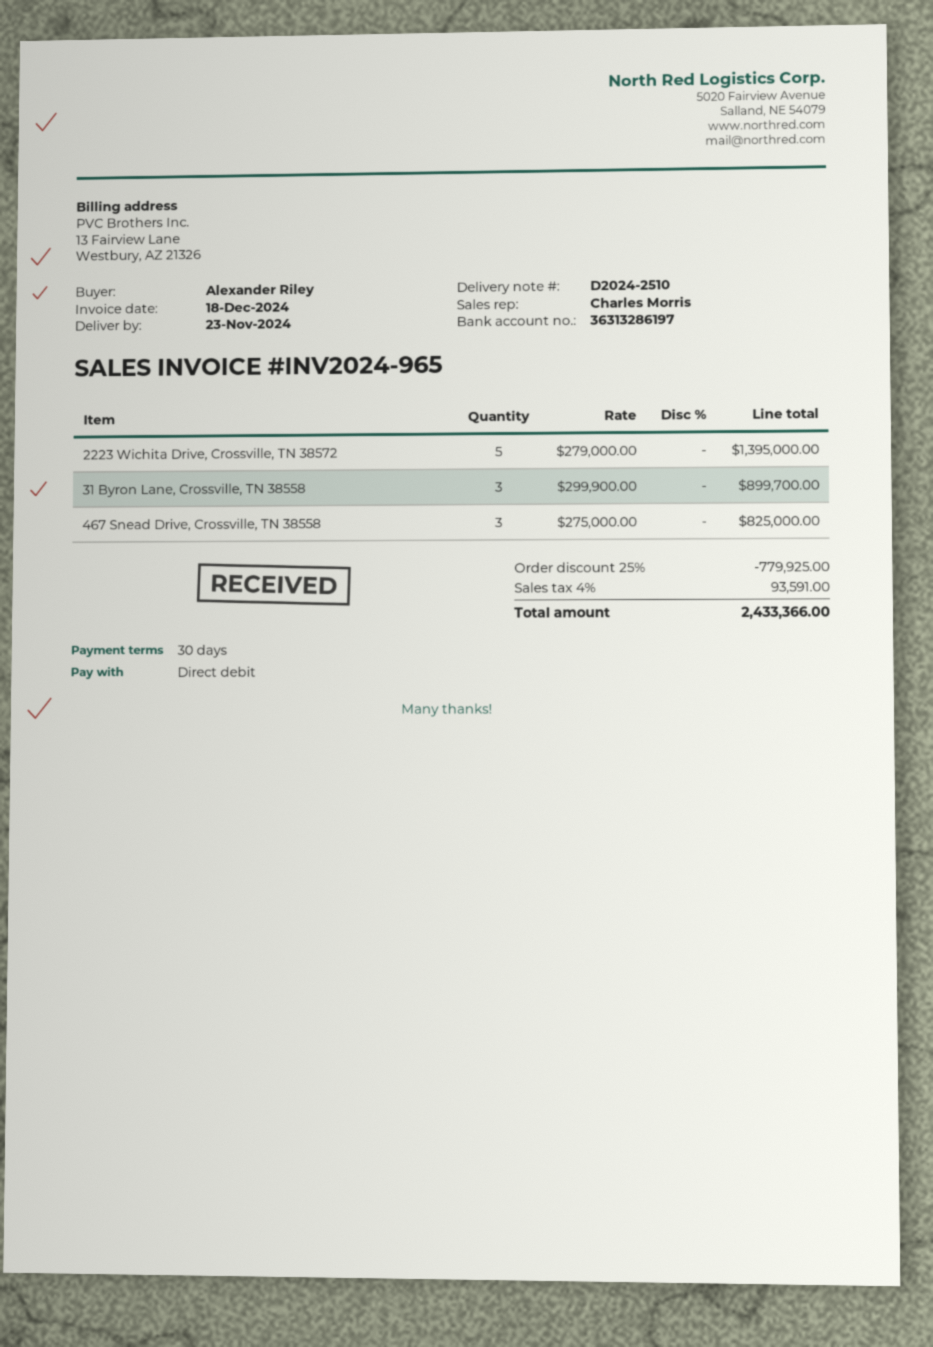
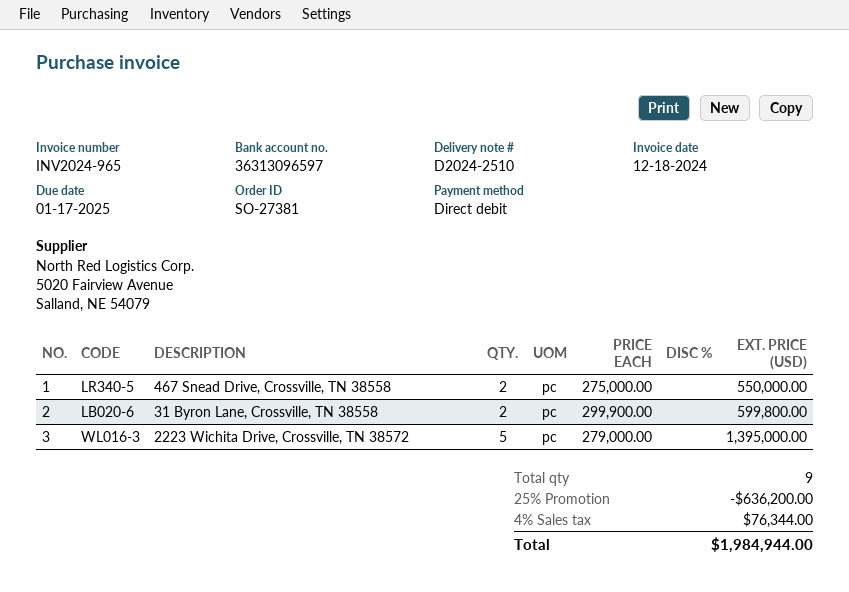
bank account: 36313286197 -> 36313096597
31 Byron Lane, Crossville, TN 38558: 3 x 299900.00 = 899700.00 -> 2 x 299900.00 = 599800.00
467 Snead Drive, Crossville, TN 38558: 3 x 275000.00 = 825000.00 -> 2 x 275000.00 = 550000.00
discount: 25% = 779925.00 -> 25% = 636200.00
tax: 4% = 93591.00 -> 4% = 76344.00
total: 2433366.00 -> 1984944.00

